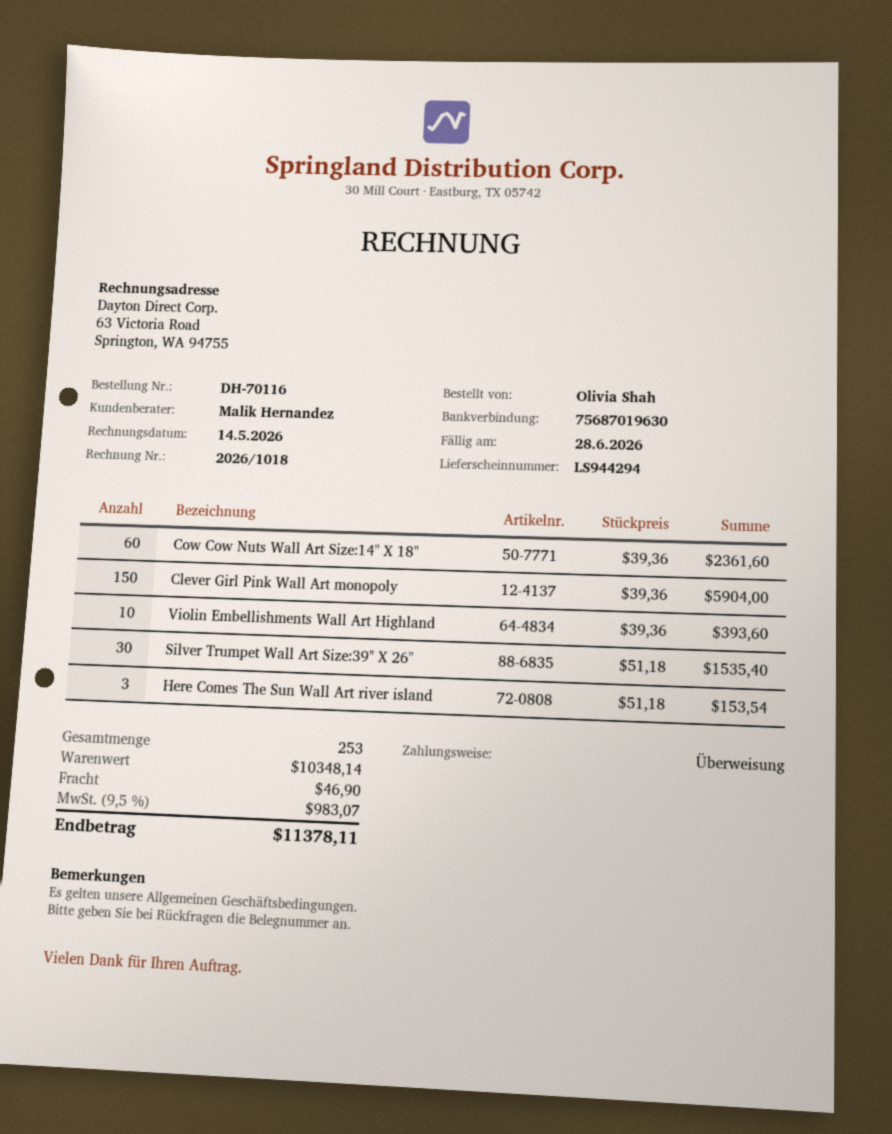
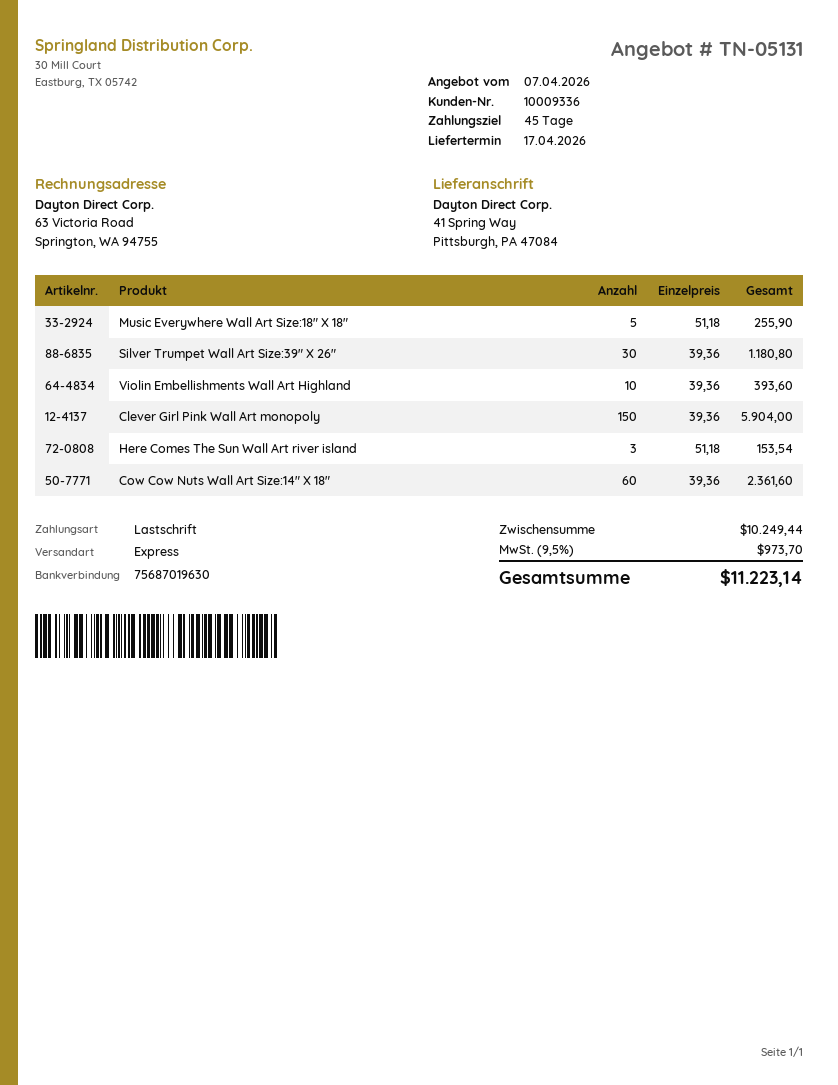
payment method: bank transfer -> direct debit
Silver Trumpet Wall Art Size:39" X 26": 30 x 51.18 = 1535.40 -> 30 x 39.36 = 1180.80
Music Everywhere Wall Art Size:18" X 18": none -> 5 x 51.18 = 255.90
subtotal: 10348.14 -> 10249.44
shipping: 46.90 -> none
tax: 9.5% = 983.07 -> 9.5% = 973.70
total: 11378.11 -> 11223.14

